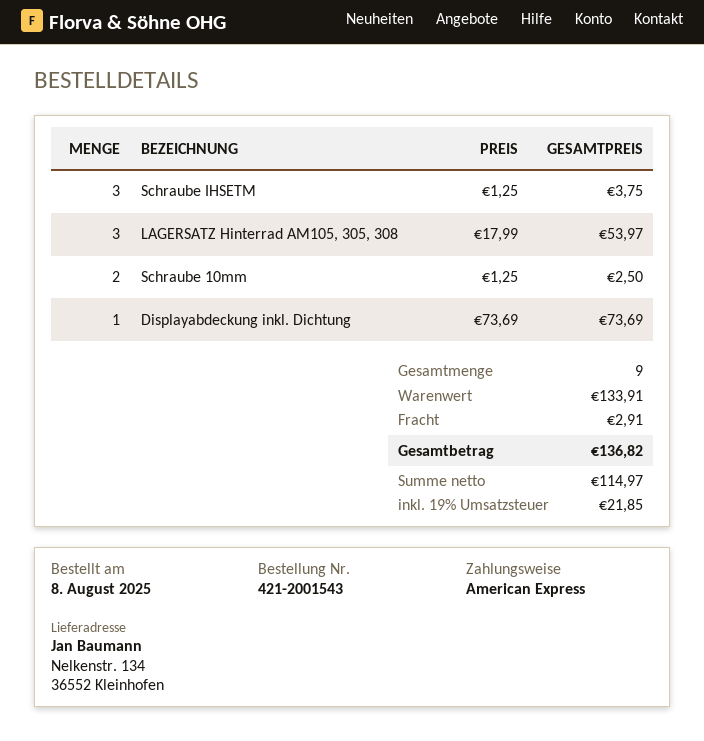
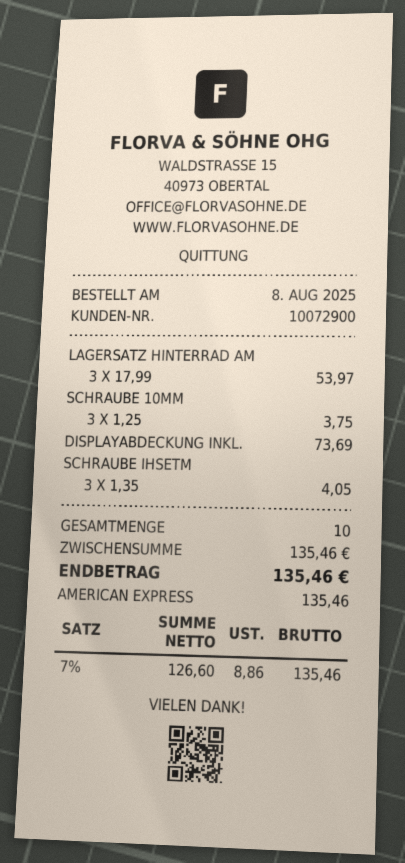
Schraube IHSETM: 3 x 1.25 = 3.75 -> 3 x 1.35 = 4.05
Schraube 10mm: 2 x 1.25 = 2.50 -> 3 x 1.25 = 3.75
total quantity: 9 -> 10
subtotal: 133.91 -> 135.46
shipping: 2.91 -> none
net: 114.97 -> 126.60
tax: 19% = 21.85 -> 7% = 8.86
total: 136.82 -> 135.46

